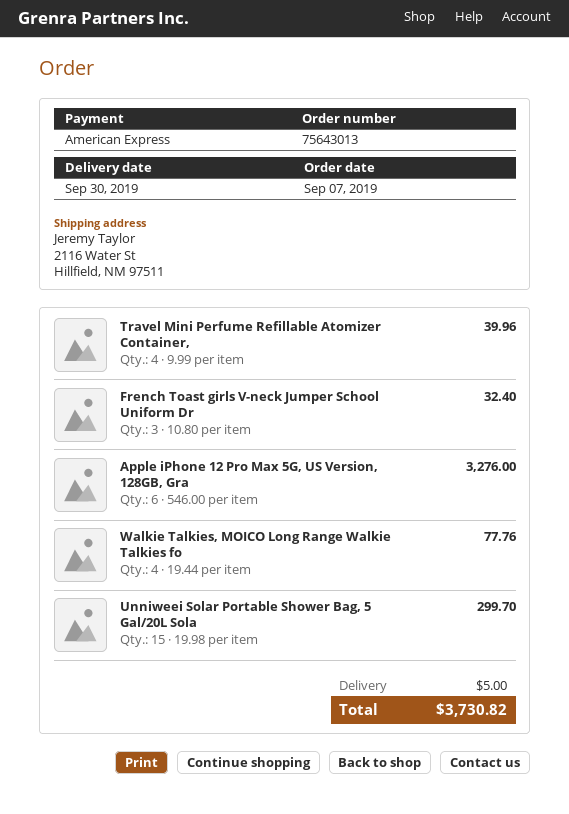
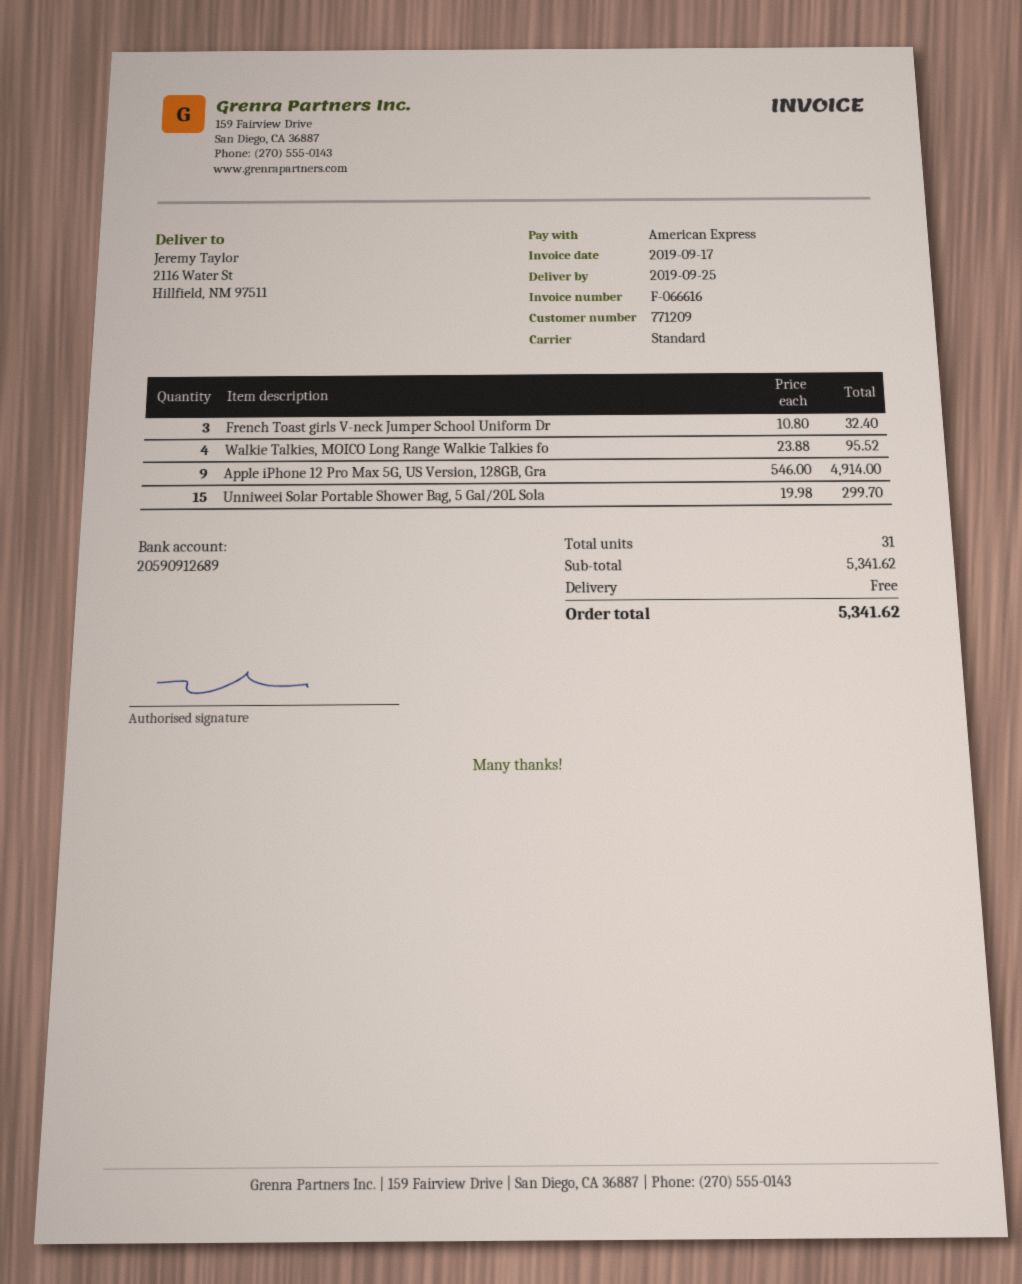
delivery date: 2019-09-30 -> 2019-09-25
Travel Mini Perfume Refillable Atomizer Container,: 4 x 9.99 = 39.96 -> none
Apple iPhone 12 Pro Max 5G, US Version, 128GB, Gra: 6 x 546.00 = 3276.00 -> 9 x 546.00 = 4914.00
Walkie Talkies, MOICO Long Range Walkie Talkies fo: 4 x 19.44 = 77.76 -> 4 x 23.88 = 95.52
shipping: 5.00 -> 0.00
total: 3730.82 -> 5341.62

